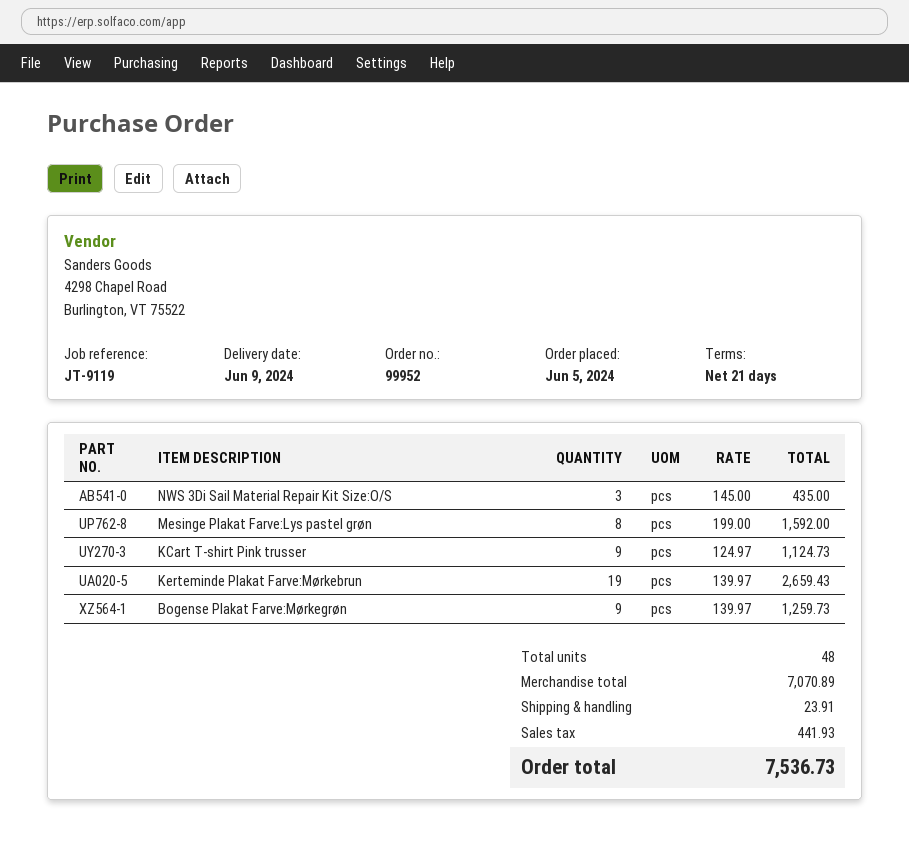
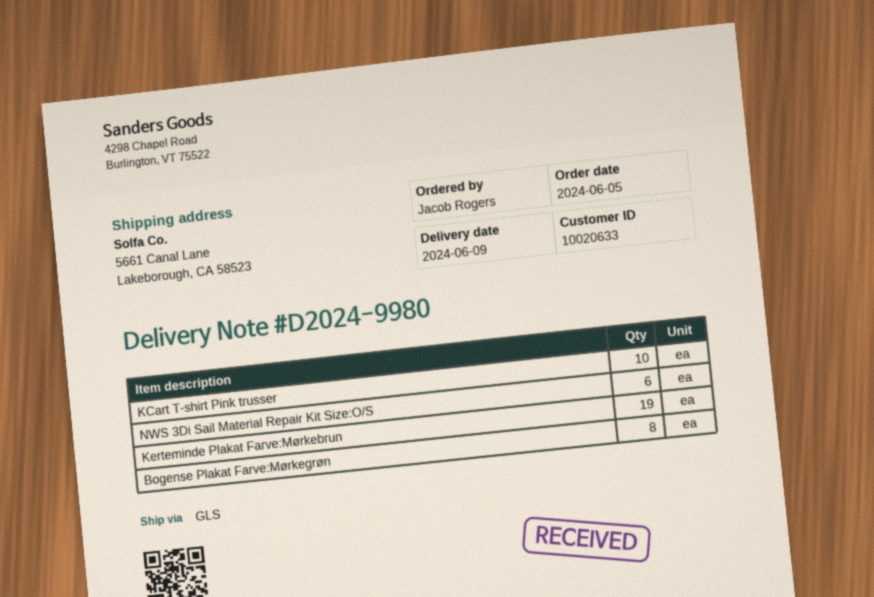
NWS 3Di Sail Material Repair Kit Size:O/S: 3 -> 6
Mesinge Plakat Farve:Lys pastel grøn: 8 -> none
KCart T-shirt Pink trusser: 9 -> 10
Bogense Plakat Farve:Mørkegrøn: 9 -> 8

